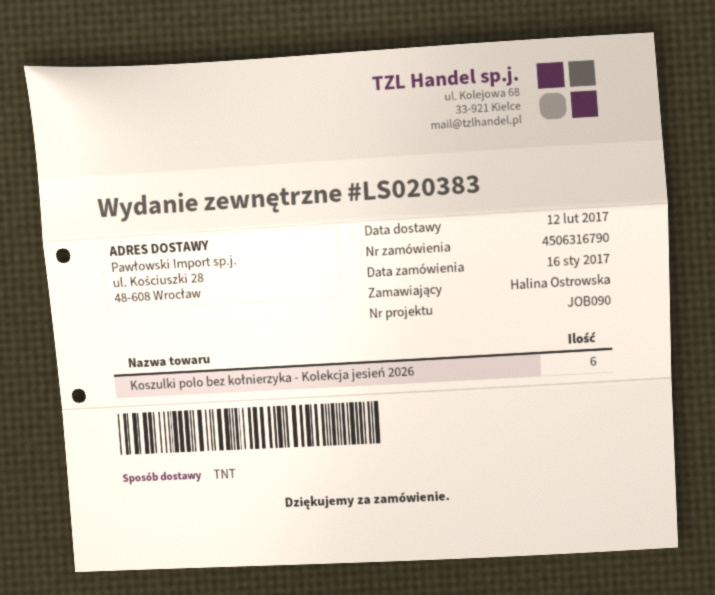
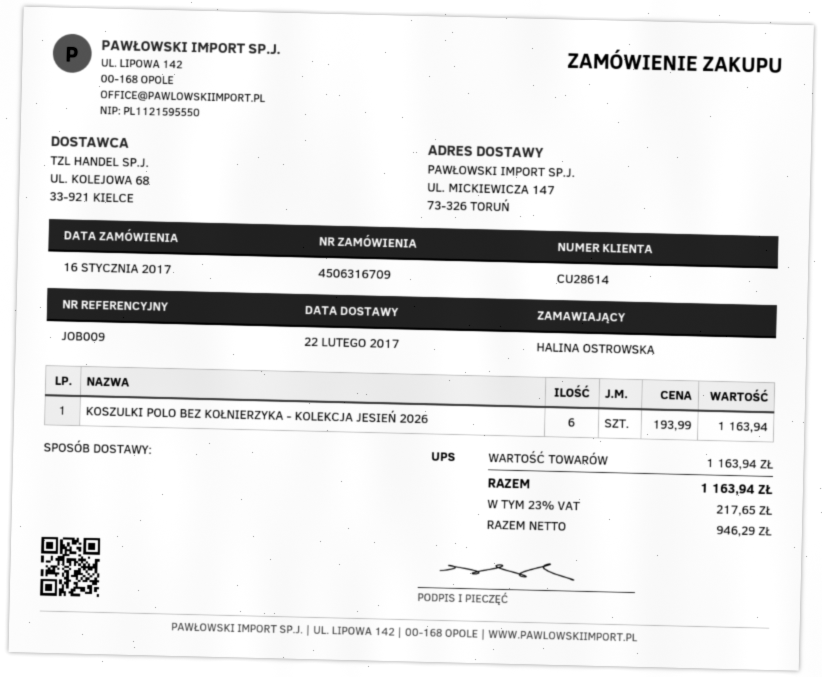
order number: 4506316790 -> 4506316709
delivery date: 2017-02-12 -> 2017-02-22
reference: JOB090 -> JOB009
shipping method: TNT -> UPS
ship to: ul. Kościuszki 28, 48-608 Wrocław -> UL. MICKIEWICZA 147, 73-326 TORUŃ

